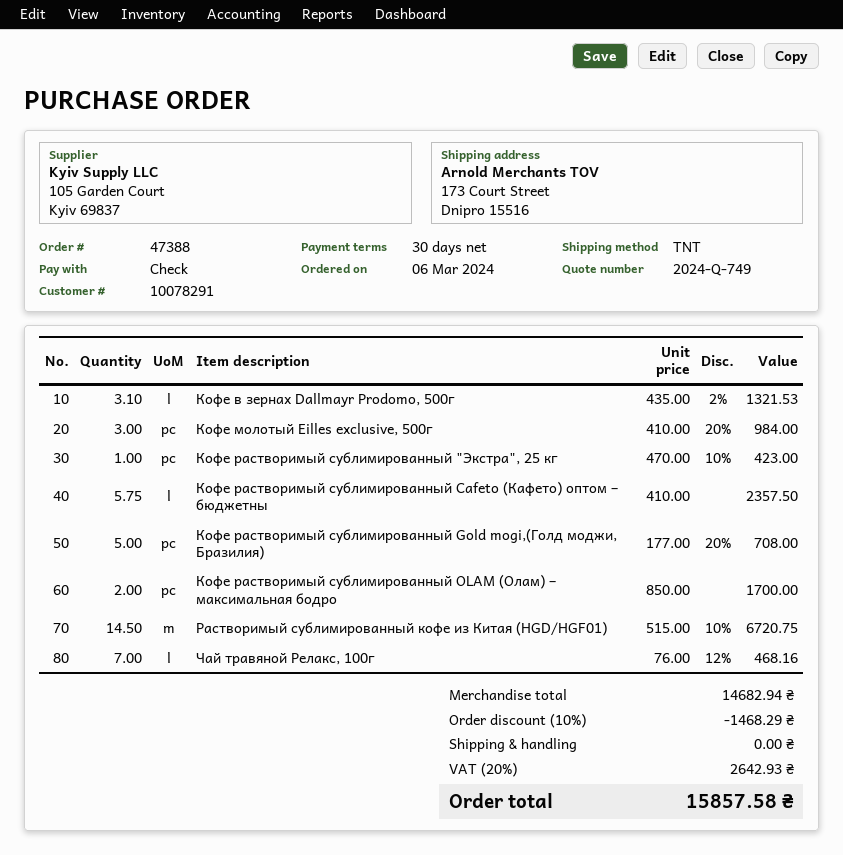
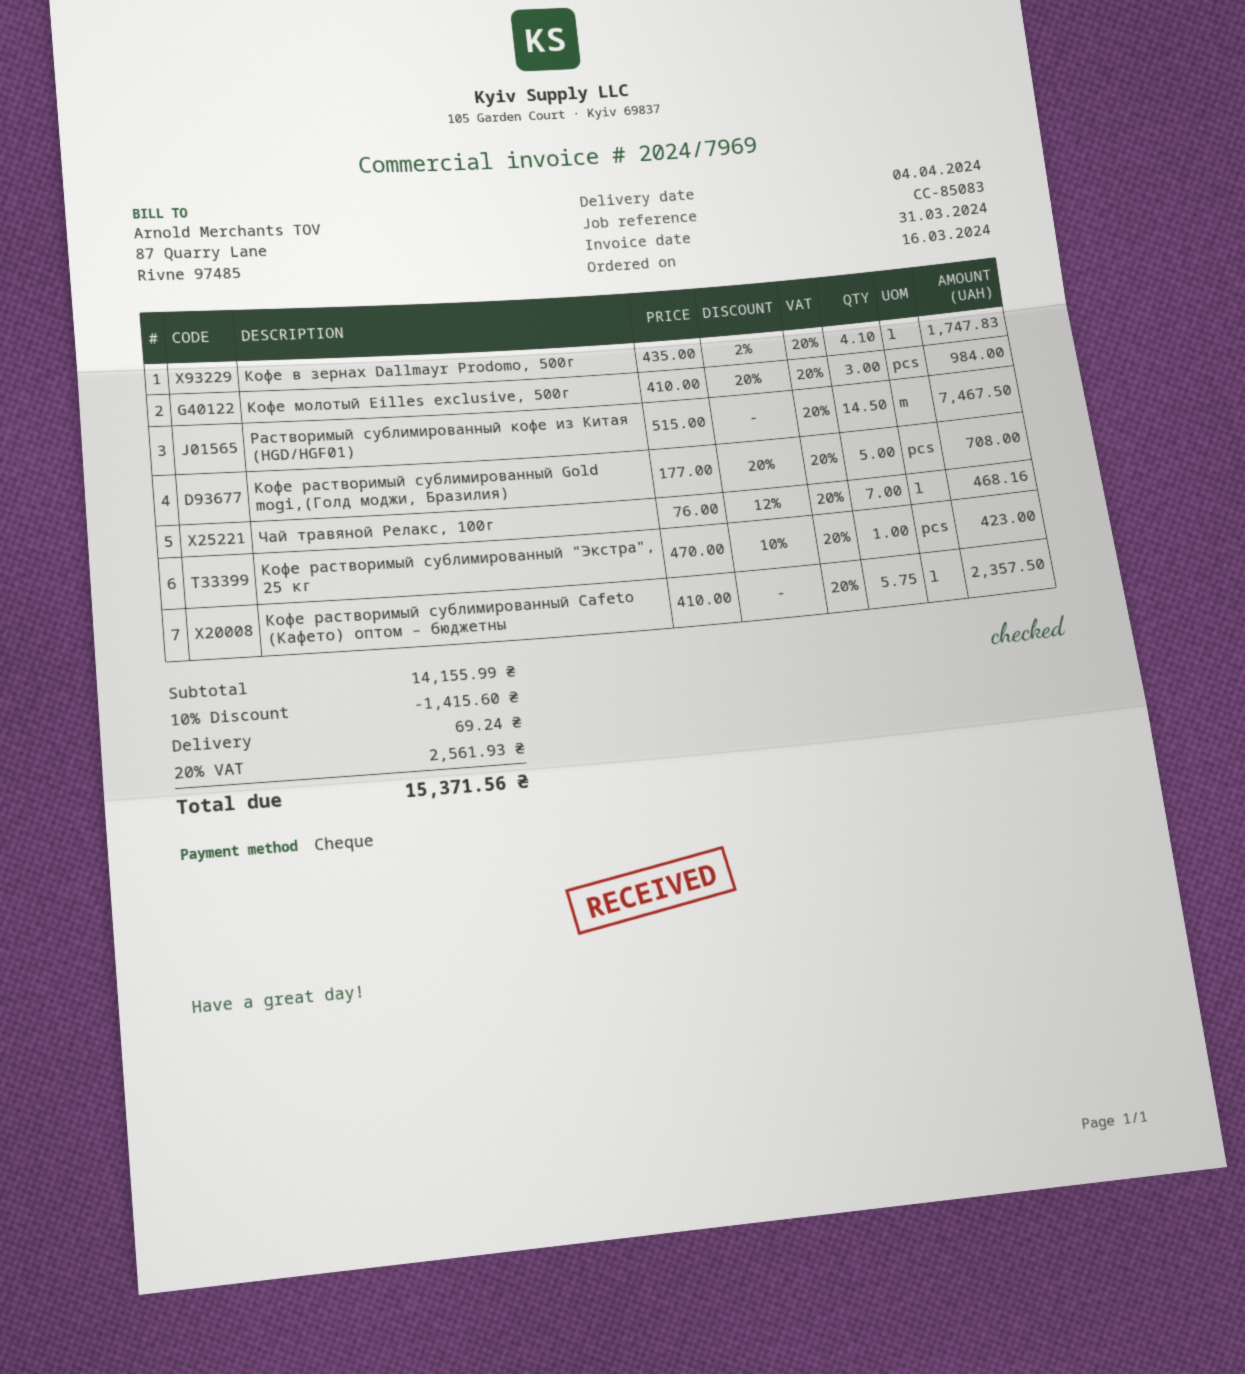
order date: 2024-03-06 -> 2024-03-16
Кофе в зернах Dallmayr Prodomo, 500г: 3.1 x 435.00 - 2% = 1321.53 -> 4.1 x 435.00 - 2% = 1747.83
Кофе растворимый сублимированный OLAM (Олам) – максимальная бодро: 2 x 850.00 = 1700.00 -> none
Растворимый сублимированный кофе из Китая (HGD/HGF01): 14.5 x 515.00 - 10% = 6720.75 -> 14.5 x 515.00 = 7467.50
subtotal: 14682.94 -> 14155.99
discount: 10% = 1468.29 -> 10% = 1415.60
shipping: 0.00 -> 69.24
tax: 20% = 2642.93 -> 20% = 2561.93
total: 15857.58 -> 15371.56

